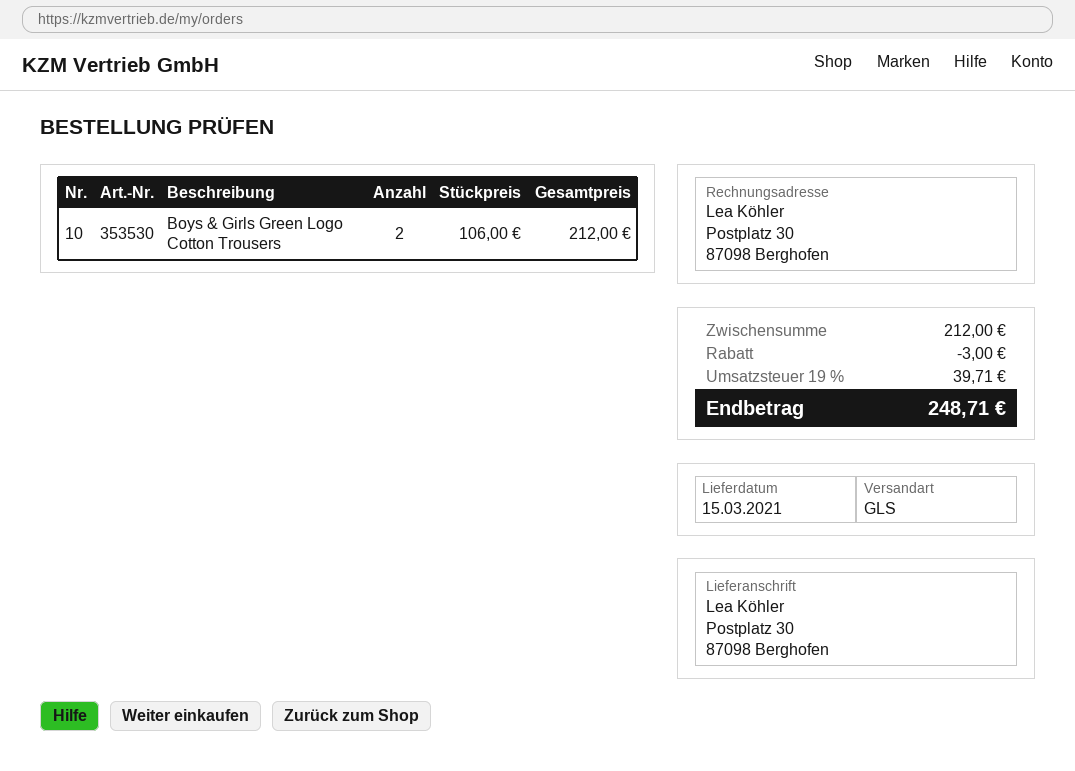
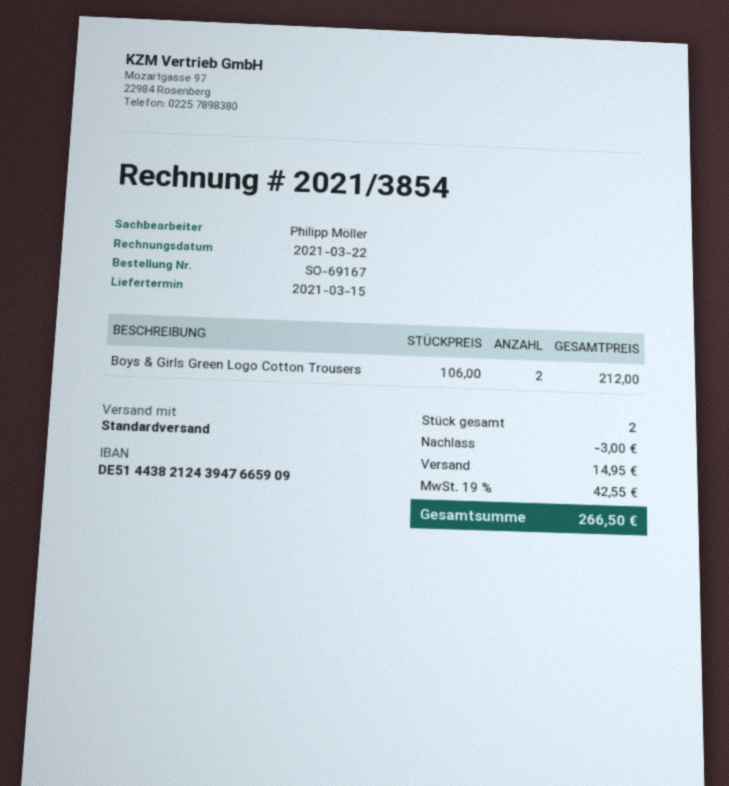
shipping method: GLS -> standard
shipping: none -> 14.95
tax: 19% = 39.71 -> 19% = 42.55
total: 248.71 -> 266.50

